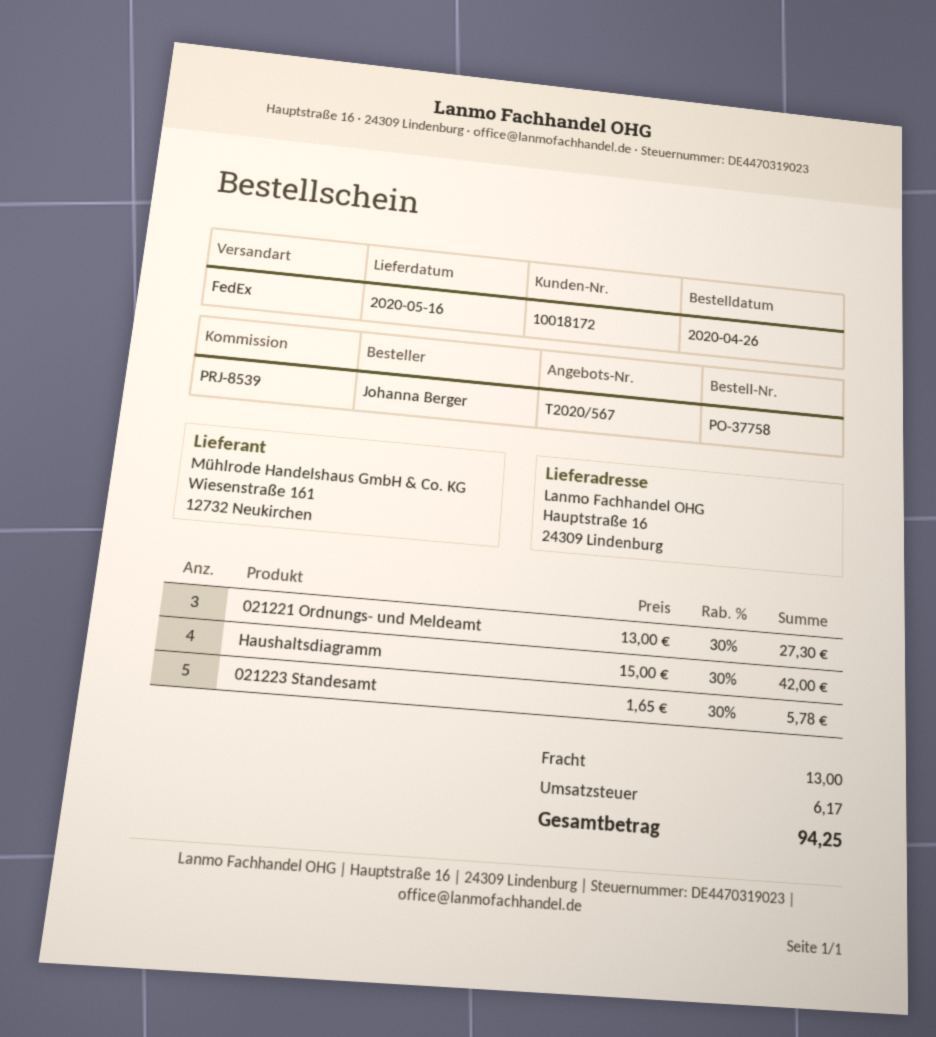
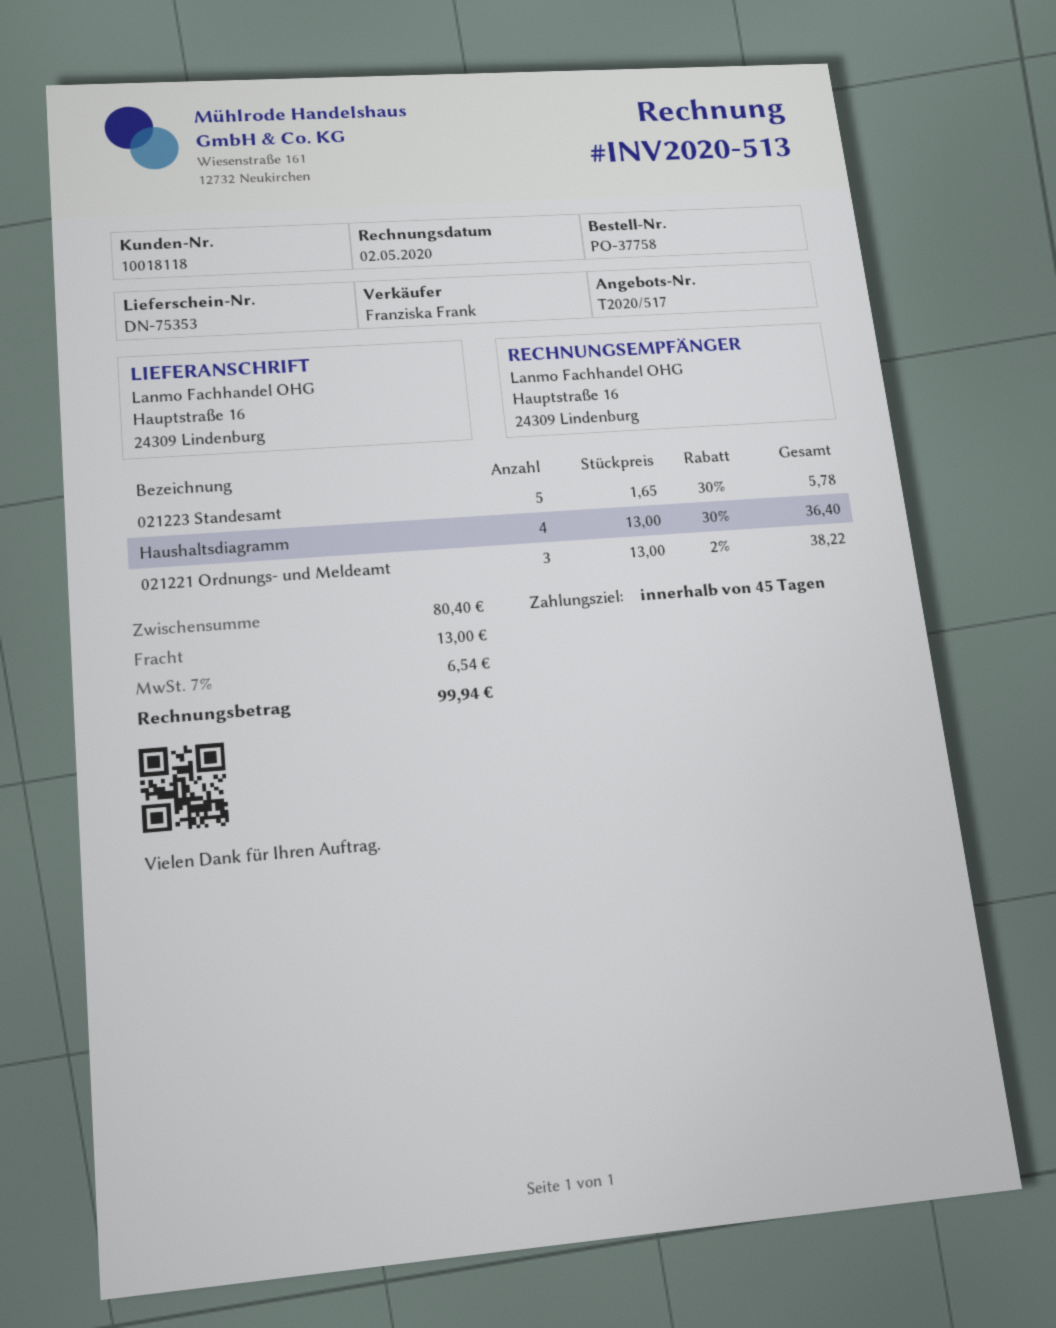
quote number: T2020/567 -> T2020/517
customer number: 10018172 -> 10018118
021221 Ordnungs- und Meldeamt: 3 x 13.00 - 30% = 27.30 -> 3 x 13.00 - 2% = 38.22
Haushaltsdiagramm: 4 x 15.00 - 30% = 42.00 -> 4 x 13.00 - 30% = 36.40
tax: 6.17 -> 6.54
total: 94.25 -> 99.94

